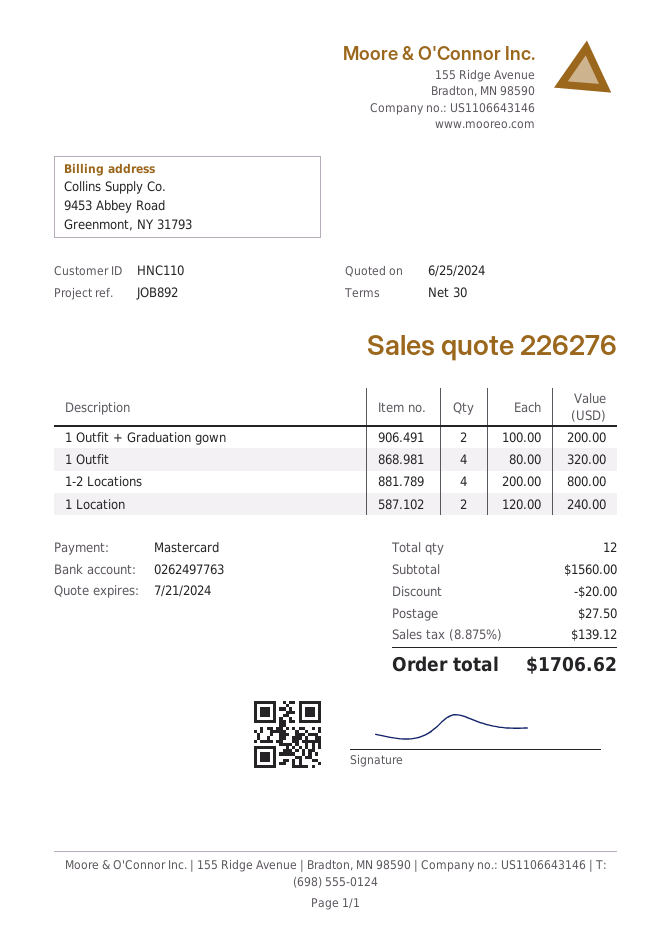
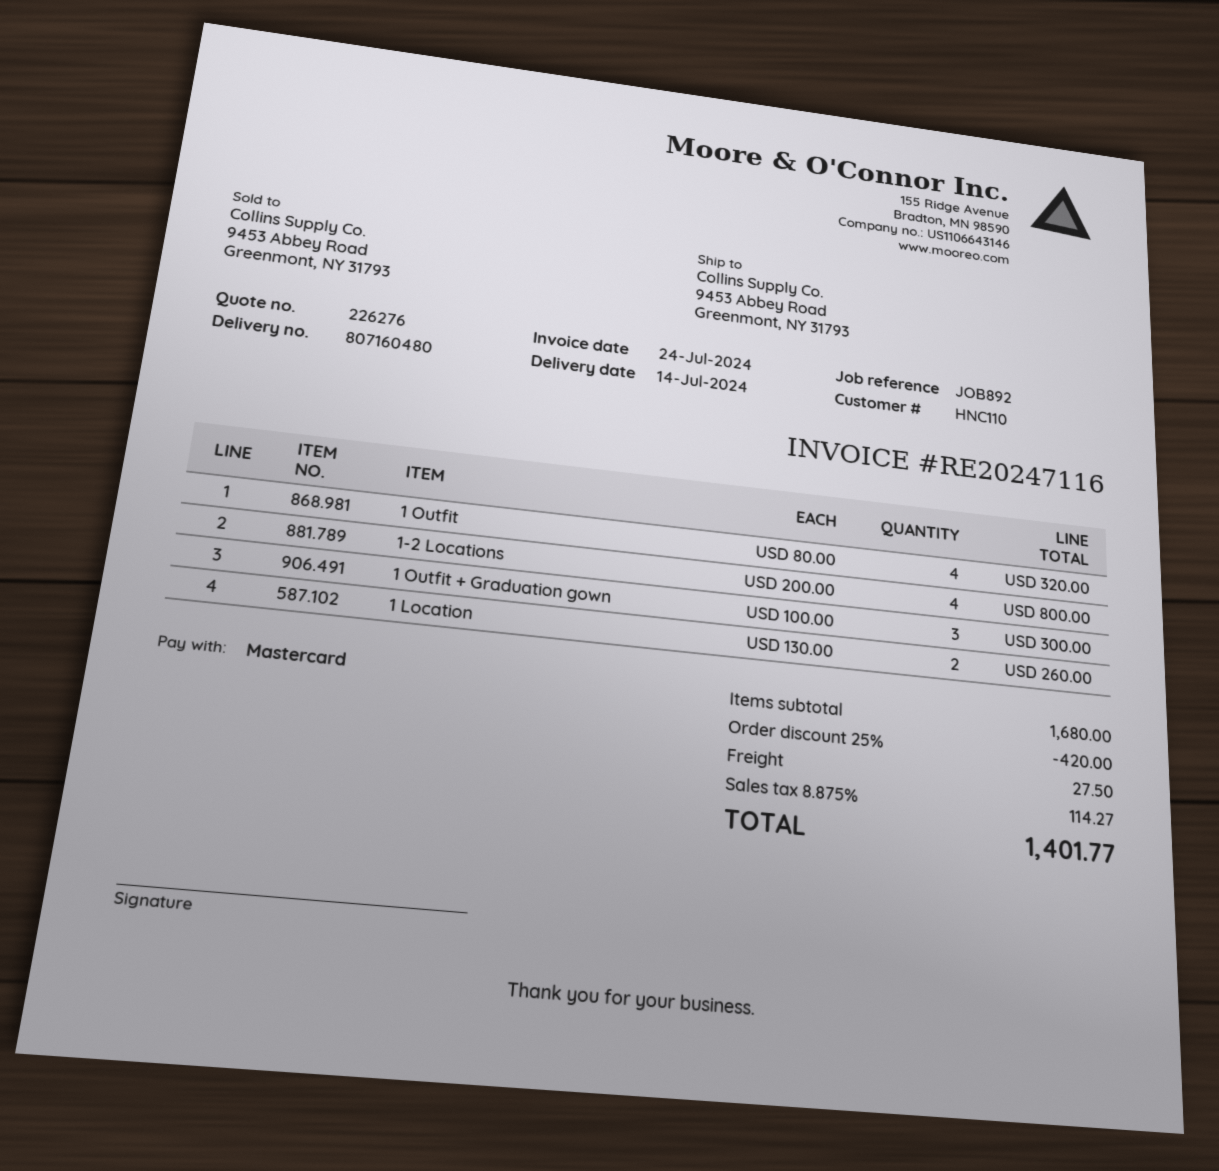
1 Outfit + Graduation gown: 2 x 100.00 = 200.00 -> 3 x 100.00 = 300.00
1 Location: 2 x 120.00 = 240.00 -> 2 x 130.00 = 260.00
subtotal: 1560.00 -> 1680.00
discount: 20.00 -> 420.00
tax: 8.875% = 139.12 -> 8.875% = 114.27
total: 1706.62 -> 1401.77

